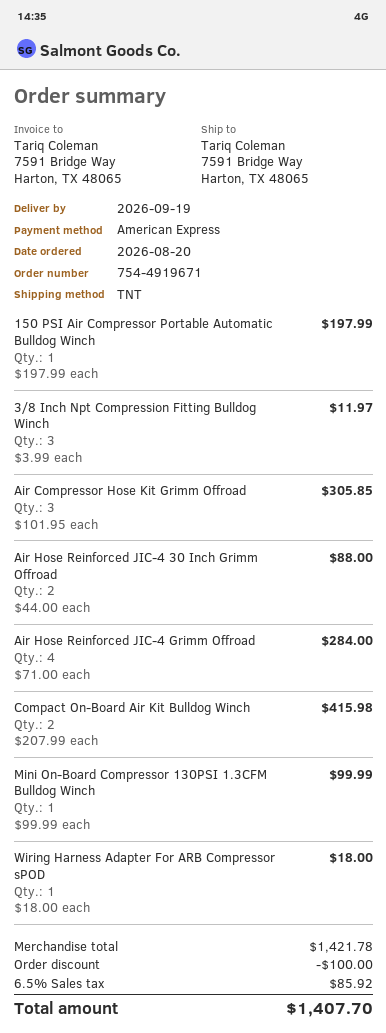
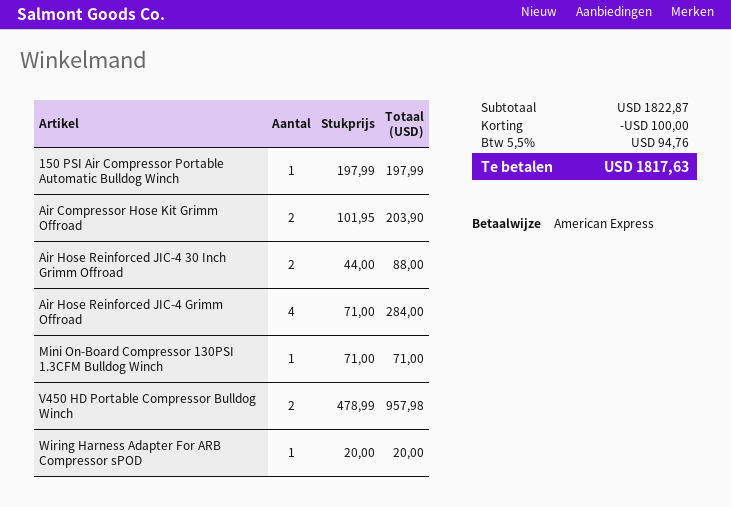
3/8 Inch Npt Compression Fitting Bulldog Winch: 3 x 3.99 = 11.97 -> none
Air Compressor Hose Kit Grimm Offroad: 3 x 101.95 = 305.85 -> 2 x 101.95 = 203.90
Compact On-Board Air Kit Bulldog Winch: 2 x 207.99 = 415.98 -> none
Mini On-Board Compressor 130PSI 1.3CFM Bulldog Winch: 1 x 99.99 = 99.99 -> 1 x 71.00 = 71.00
Wiring Harness Adapter For ARB Compressor sPOD: 1 x 18.00 = 18.00 -> 1 x 20.00 = 20.00
V450 HD Portable Compressor Bulldog Winch: none -> 2 x 478.99 = 957.98
subtotal: 1421.78 -> 1822.87
tax: 6.5% = 85.92 -> 5.5% = 94.76
total: 1407.70 -> 1817.63

